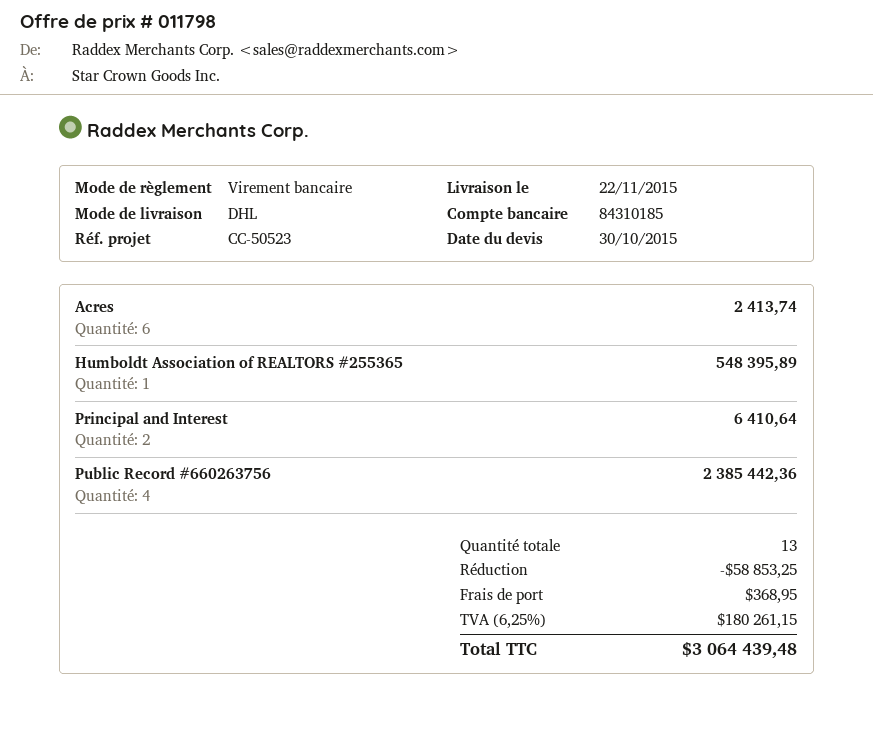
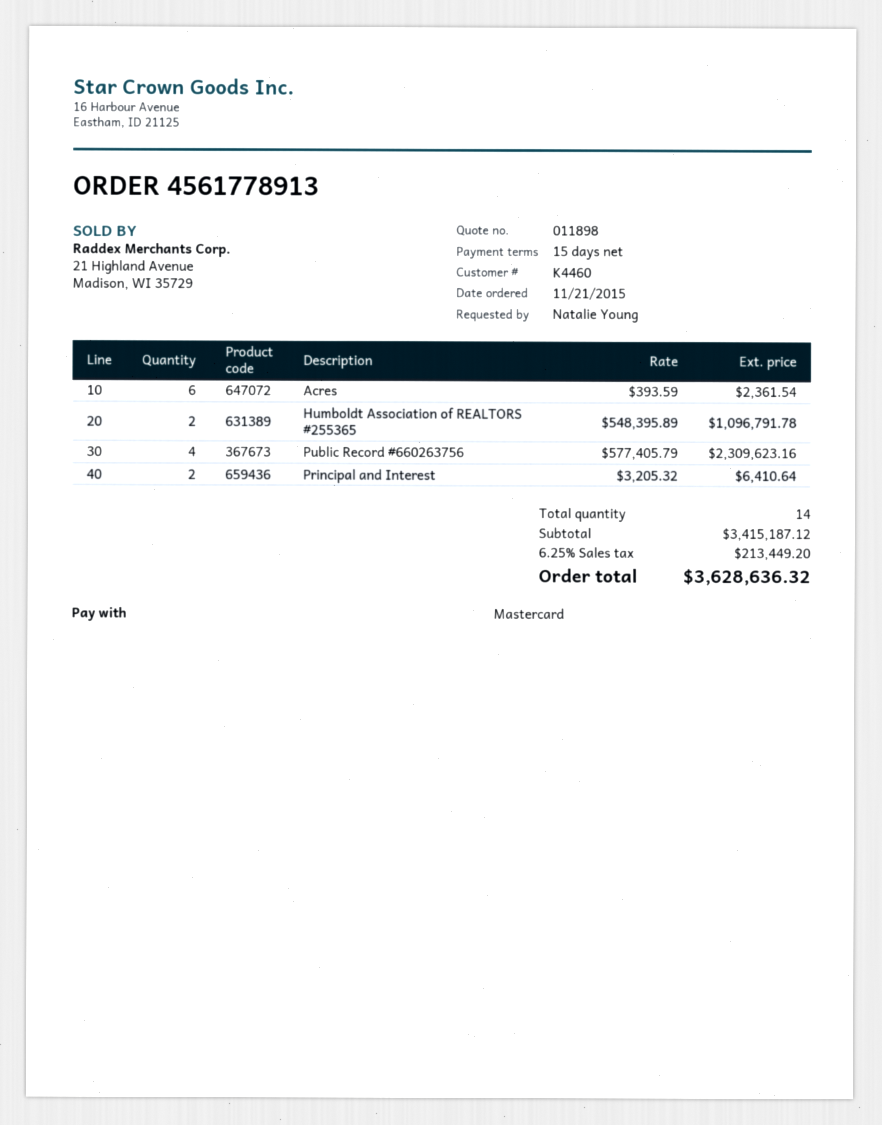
quote number: 011798 -> 011898
payment method: bank transfer -> Mastercard
Acres: 6 for 2413.74 -> 6 for 2361.54
Humboldt Association of REALTORS #255365: 1 for 548395.89 -> 2 for 1096791.78
Public Record #660263756: 4 for 2385442.36 -> 4 for 2309623.16
total quantity: 13 -> 14
discount: 58853.25 -> none
shipping: 368.95 -> none
tax: 6.25% = 180261.15 -> 6.25% = 213449.20
total: 3064439.48 -> 3628636.32

